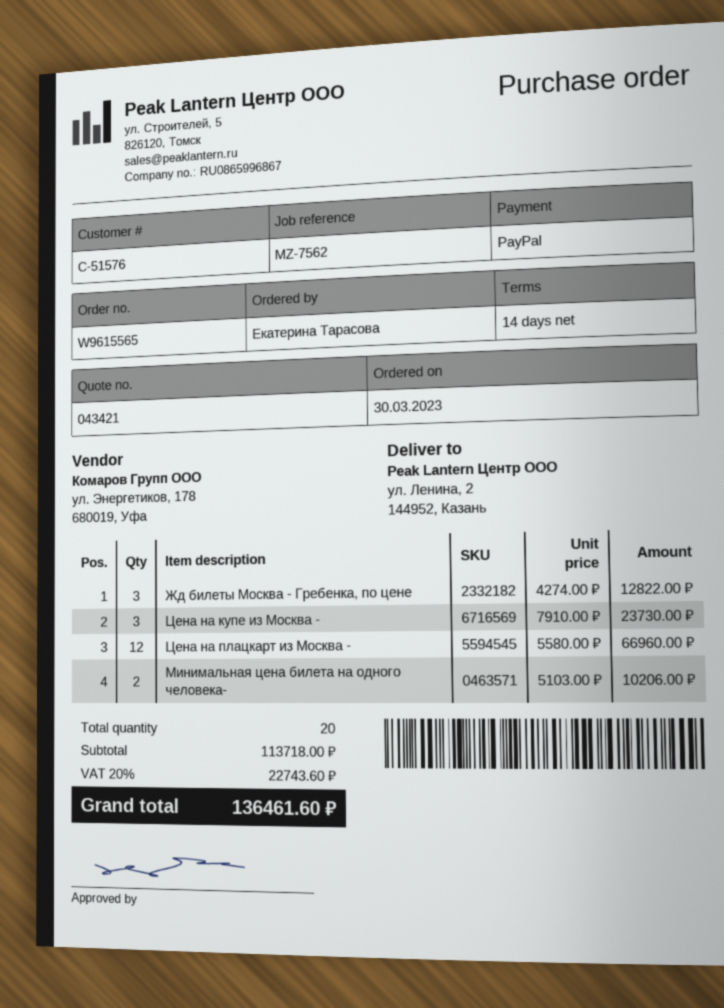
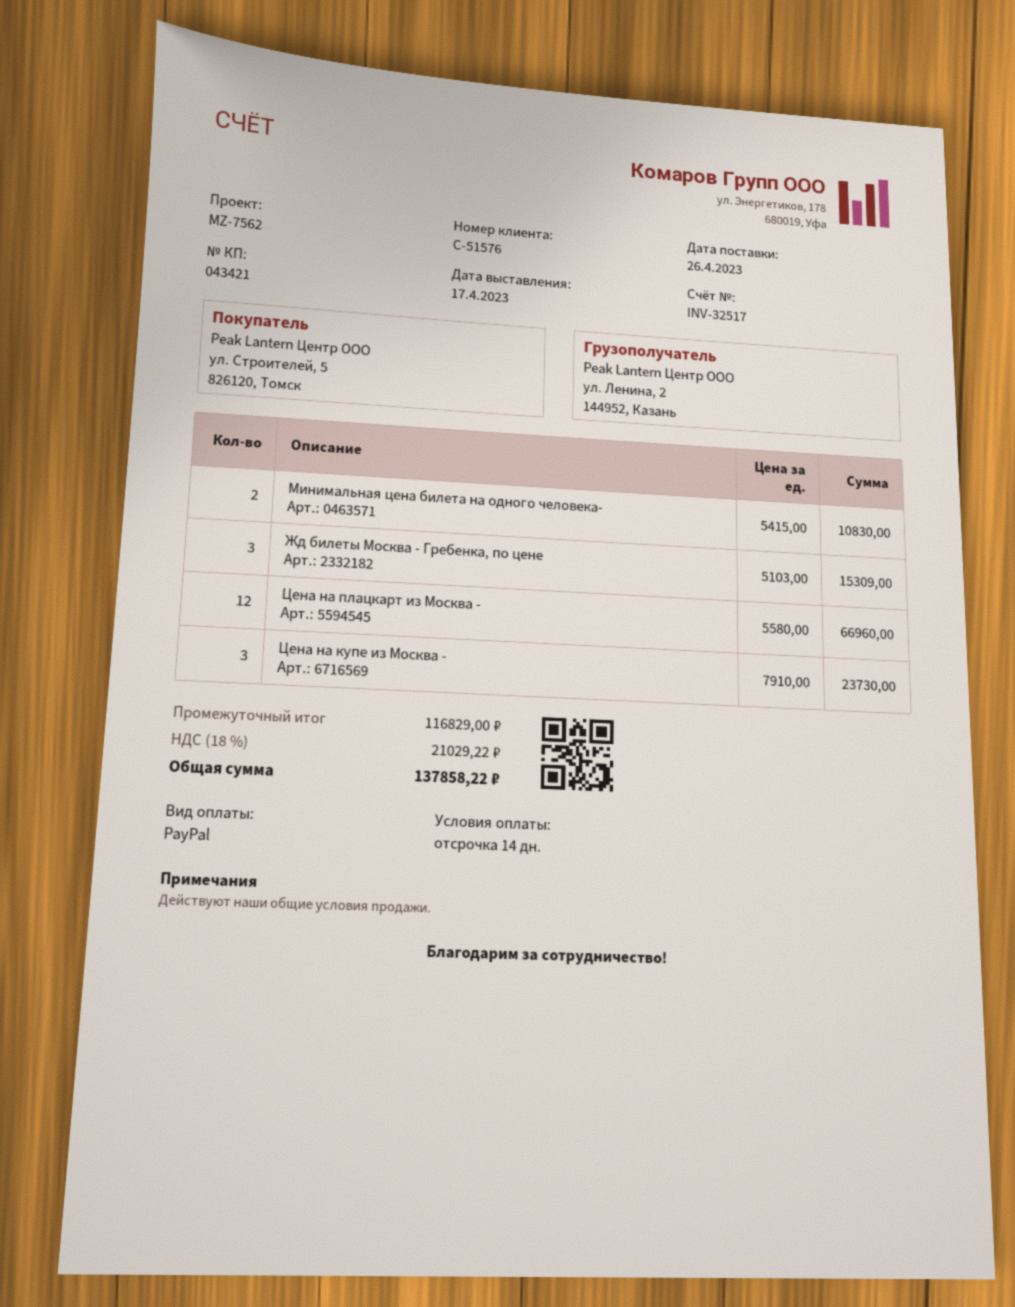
Жд билеты Москва - Гребенка, по цене: 3 x 4274.00 = 12822.00 -> 3 x 5103.00 = 15309.00
Минимальная цена билета на одного человека-: 2 x 5103.00 = 10206.00 -> 2 x 5415.00 = 10830.00
subtotal: 113718.00 -> 116829.00
tax: 20% = 22743.60 -> 18% = 21029.22
total: 136461.60 -> 137858.22

